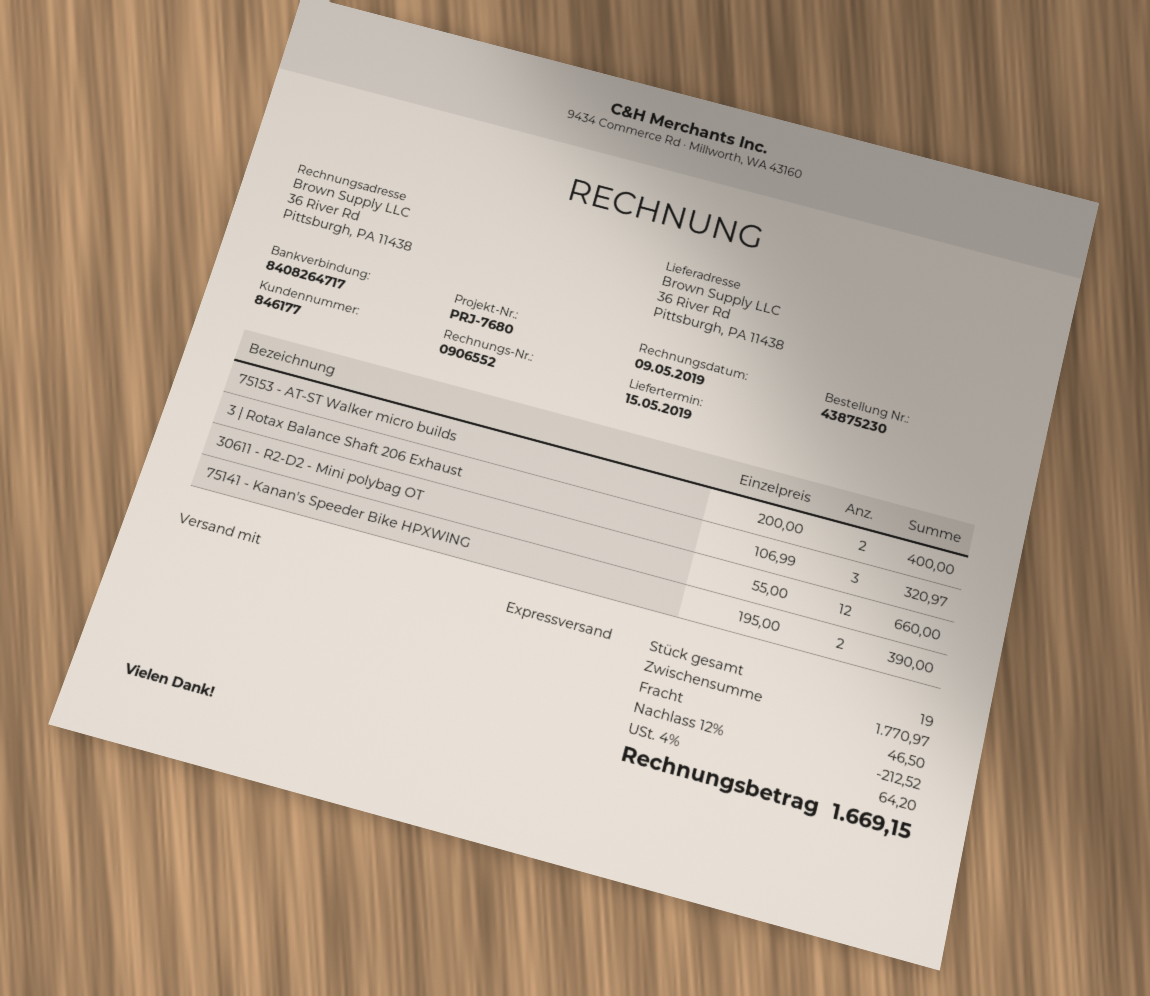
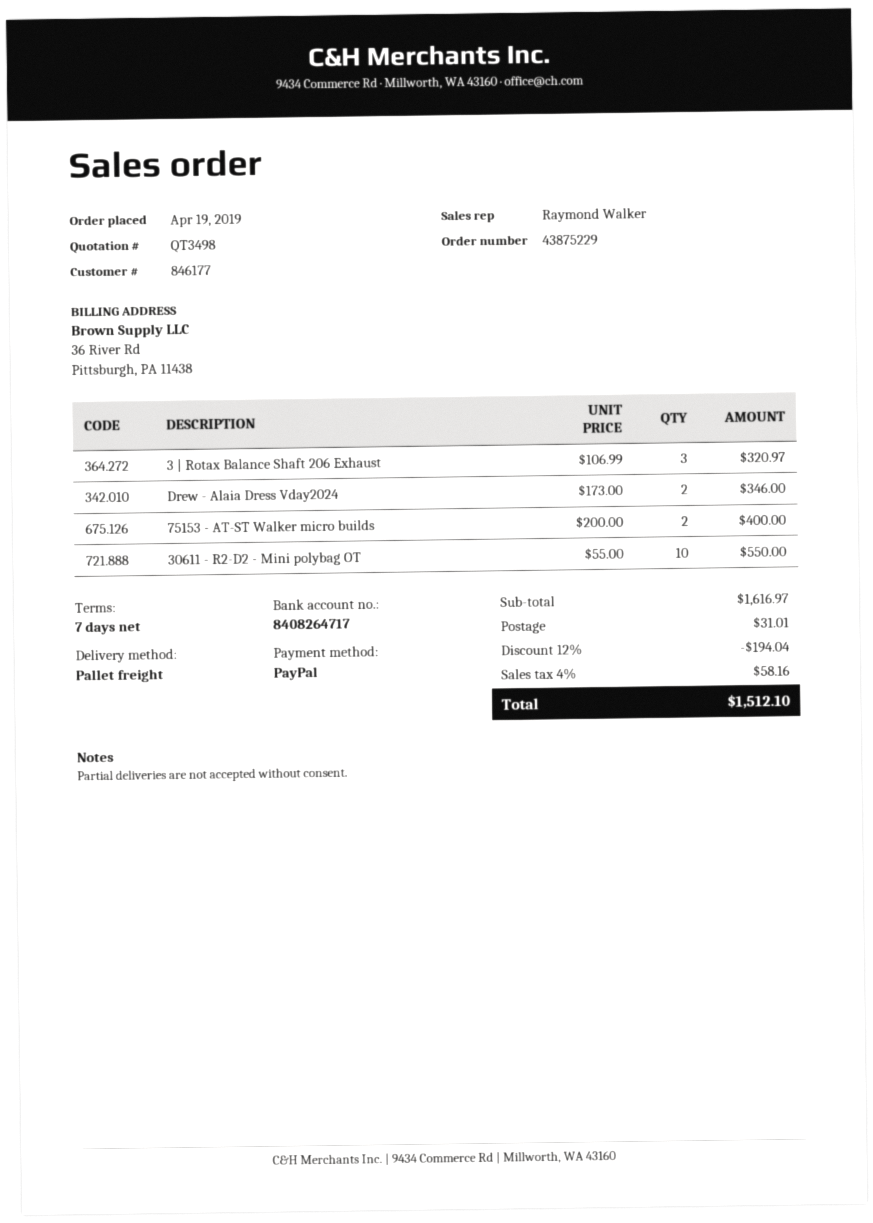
order number: 43875230 -> 43875229
shipping method: express -> pallet freight
30611 - R2-D2 - Mini polybag OT: 12 x 55.00 = 660.00 -> 10 x 55.00 = 550.00
75141 - Kanan's Speeder Bike HPXWING: 2 x 195.00 = 390.00 -> none
Drew - Alaia Dress Vday2024: none -> 2 x 173.00 = 346.00
subtotal: 1770.97 -> 1616.97
discount: 12% = 212.52 -> 12% = 194.04
shipping: 46.50 -> 31.01
tax: 4% = 64.20 -> 4% = 58.16
total: 1669.15 -> 1512.10

